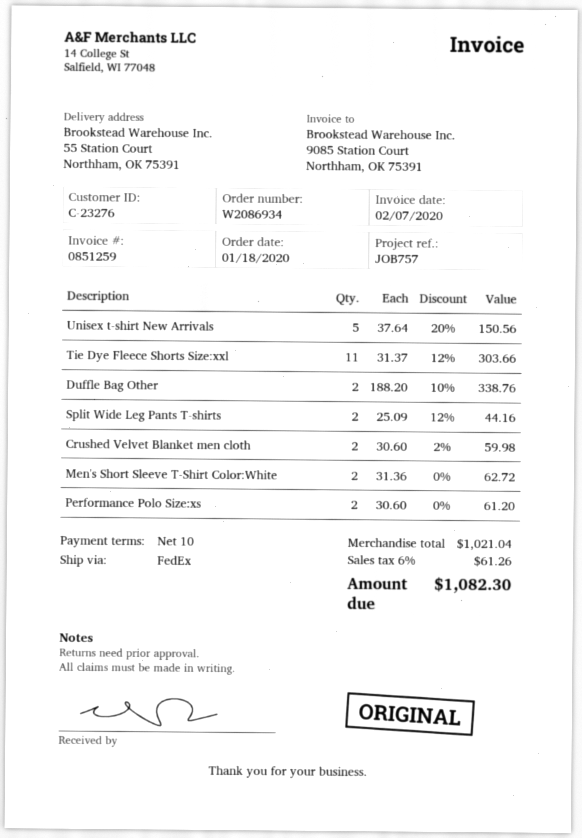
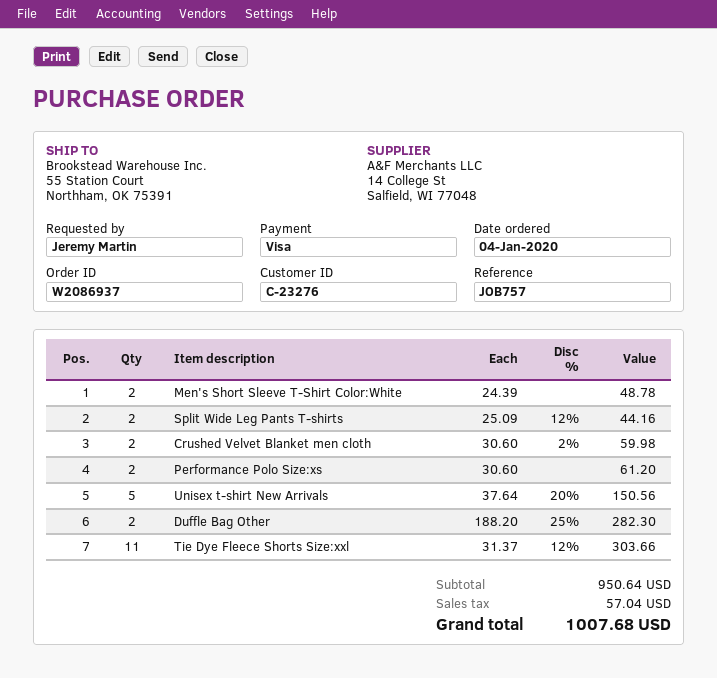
order number: W2086934 -> W2086937
order date: 2020-01-18 -> 2020-01-04
Duffle Bag Other: 2 x 188.20 - 10% = 338.76 -> 2 x 188.20 - 25% = 282.30
Men's Short Sleeve T-Shirt Color:White: 2 x 31.36 = 62.72 -> 2 x 24.39 = 48.78
subtotal: 1021.04 -> 950.64
tax: 61.26 -> 57.04
total: 1082.30 -> 1007.68

